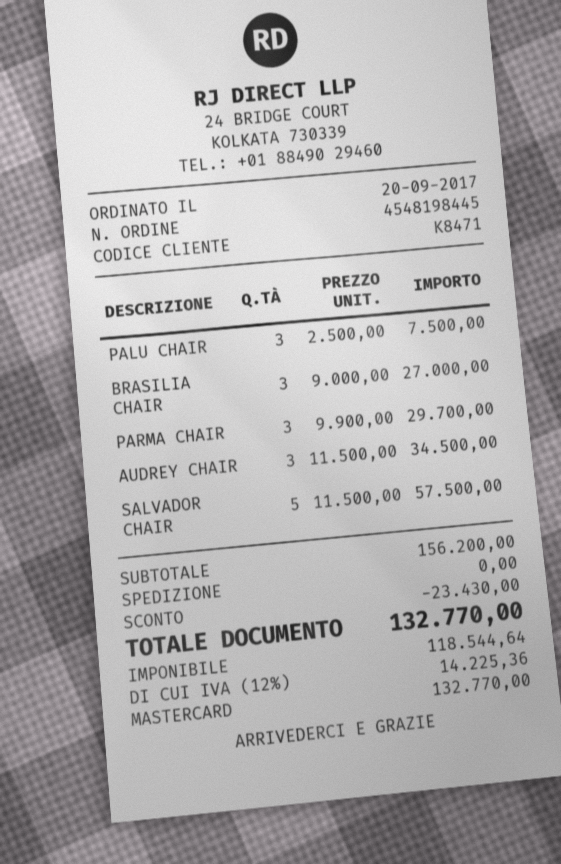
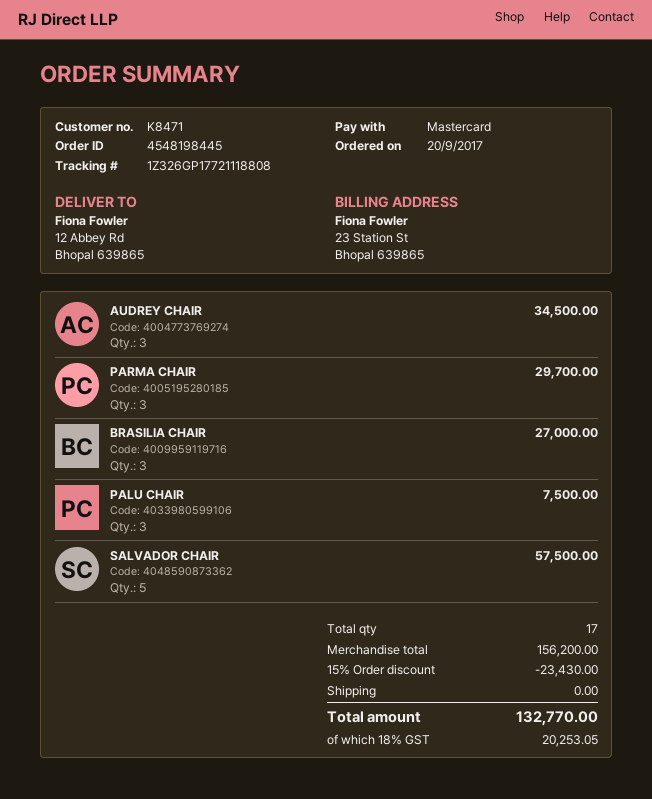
tax: 12% = 14225.36 -> 18% = 20253.05

